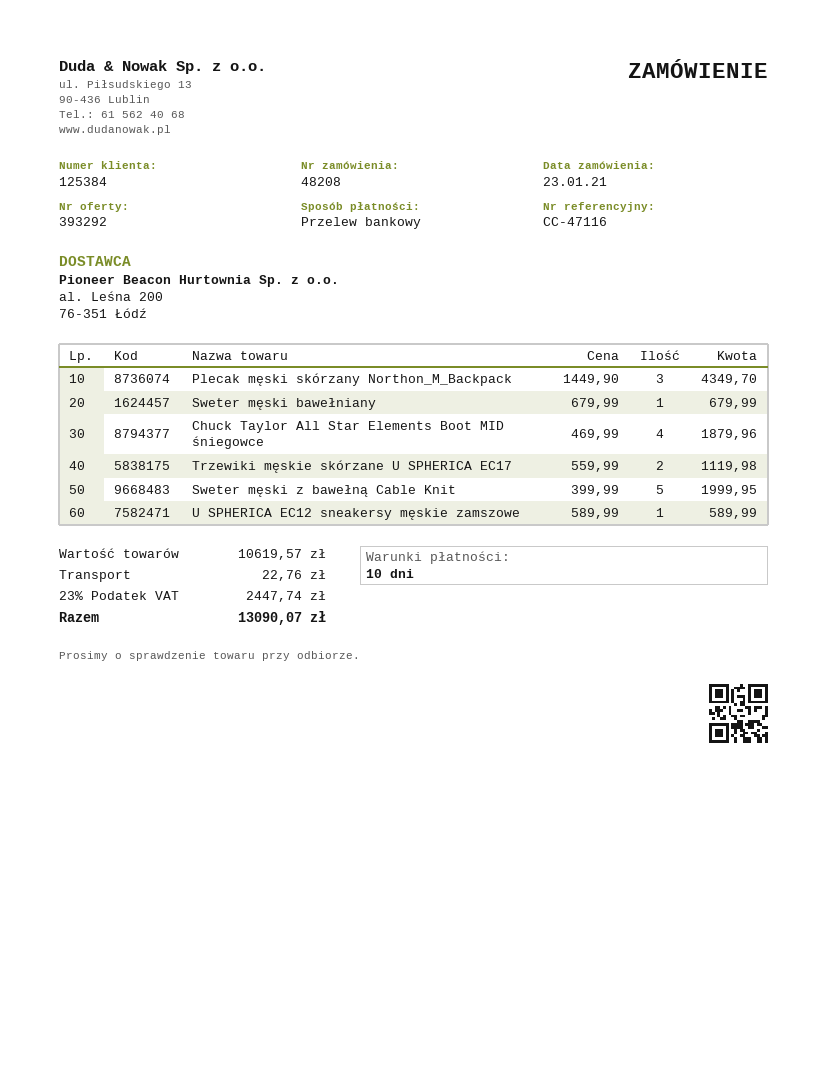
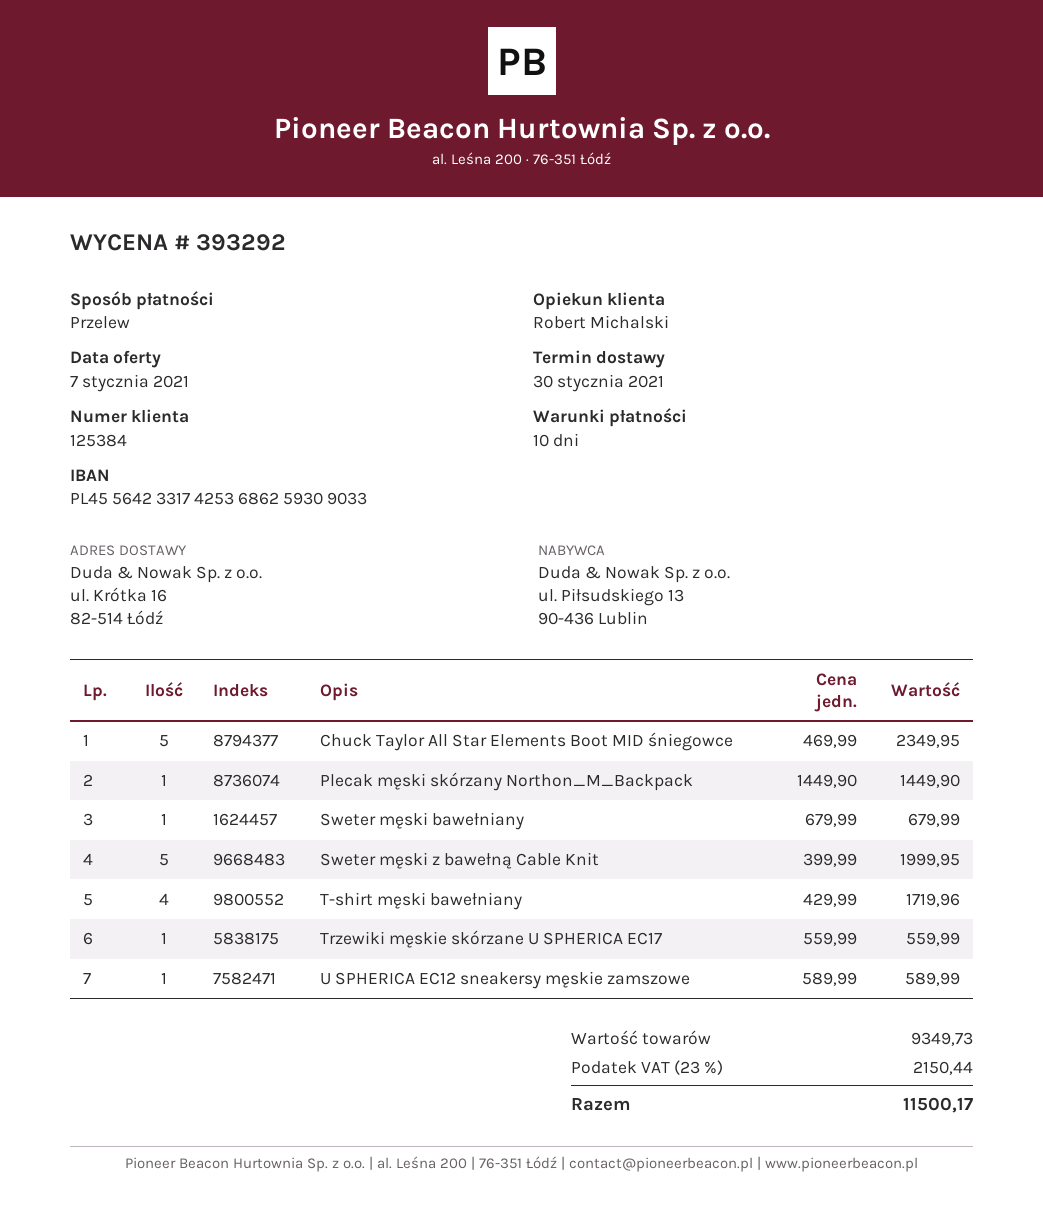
Plecak męski skórzany Northon_M_Backpack: 3 x 1449.90 = 4349.70 -> 1 x 1449.90 = 1449.90
Chuck Taylor All Star Elements Boot MID śniegowce: 4 x 469.99 = 1879.96 -> 5 x 469.99 = 2349.95
Trzewiki męskie skórzane U SPHERICA EC17: 2 x 559.99 = 1119.98 -> 1 x 559.99 = 559.99
T-shirt męski bawełniany: none -> 4 x 429.99 = 1719.96
subtotal: 10619.57 -> 9349.73
shipping: 22.76 -> none
tax: 23% = 2447.74 -> 23% = 2150.44
total: 13090.07 -> 11500.17

